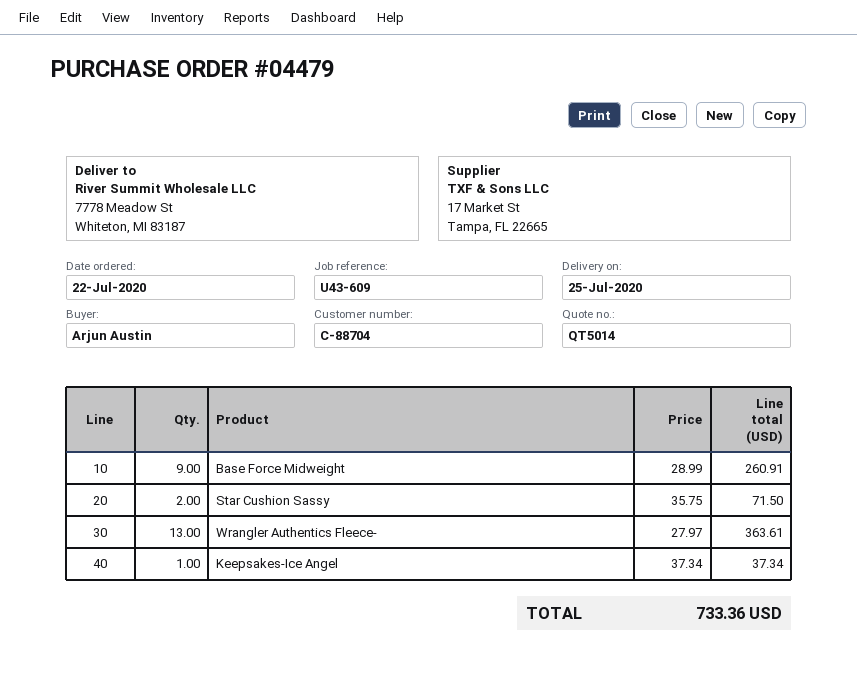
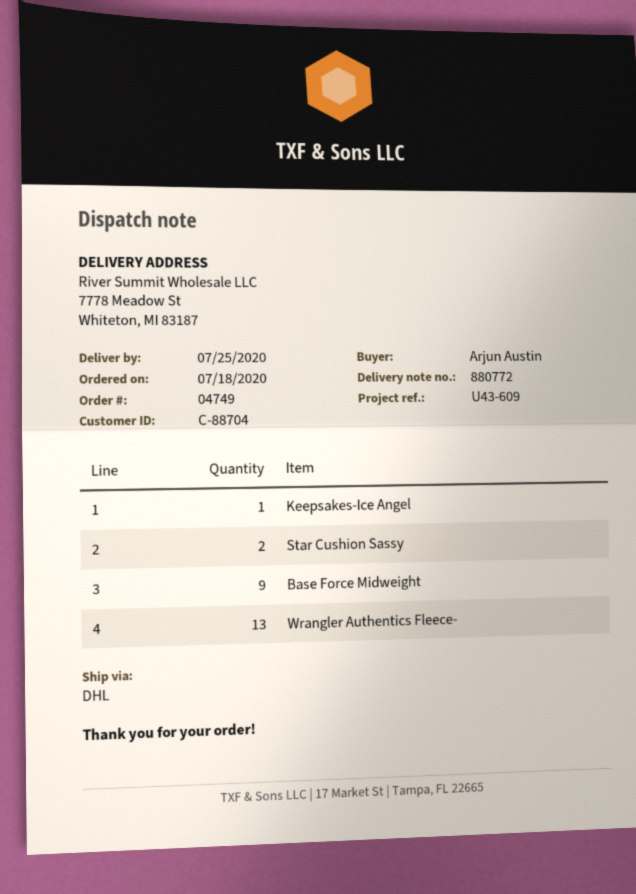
order number: 04479 -> 04749
order date: 2020-07-22 -> 2020-07-18

